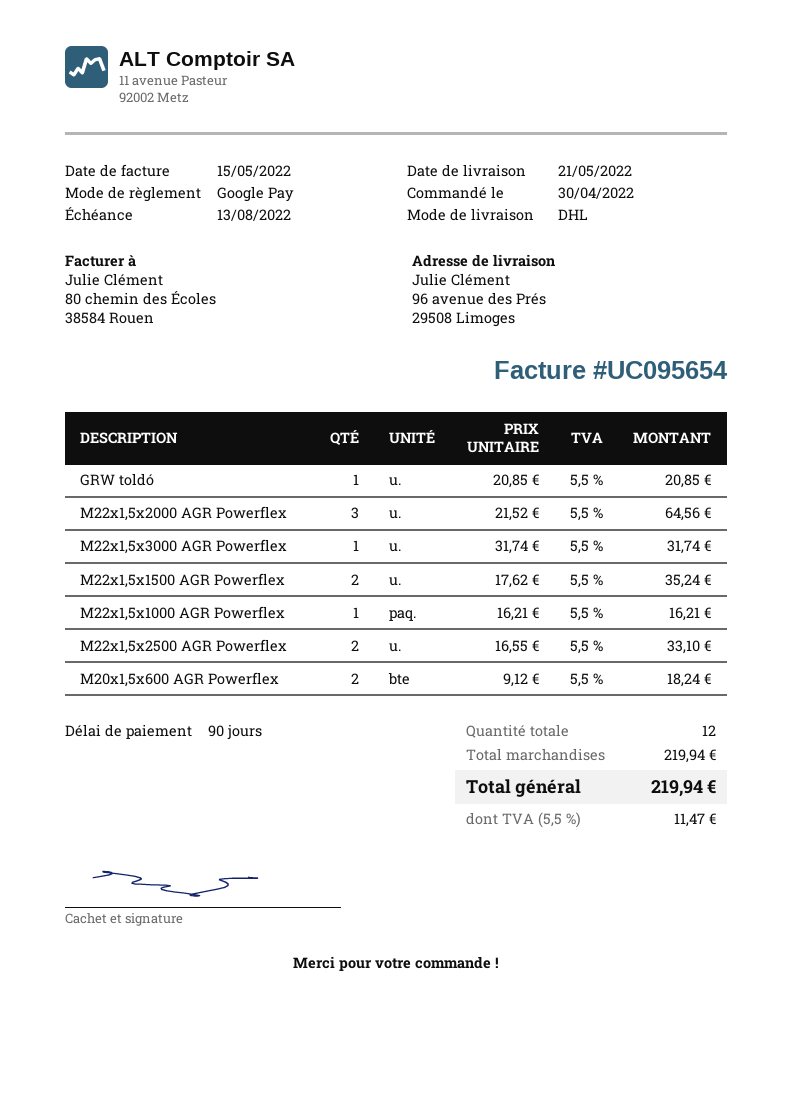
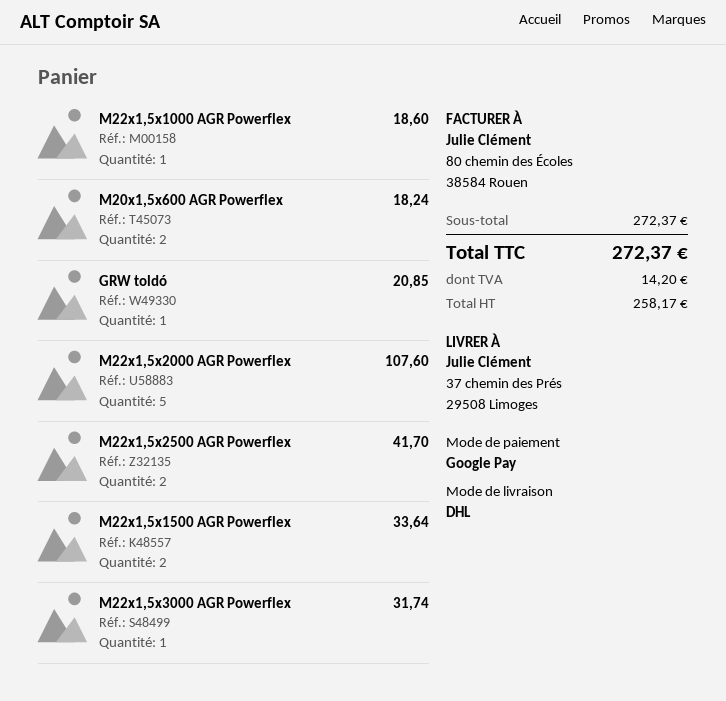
ship to: 96 avenue des Prés, 29508 Limoges -> 37 chemin des Prés, 29508 Limoges
M22x1,5x2000 AGR Powerflex: 3 for 64.56 -> 5 for 107.60
M22x1,5x1500 AGR Powerflex: 2 for 35.24 -> 2 for 33.64
M22x1,5x1000 AGR Powerflex: 1 for 16.21 -> 1 for 18.60
M22x1,5x2500 AGR Powerflex: 2 for 33.10 -> 2 for 41.70
subtotal: 219.94 -> 272.37
tax: 11.47 -> 14.20
total: 219.94 -> 272.37

